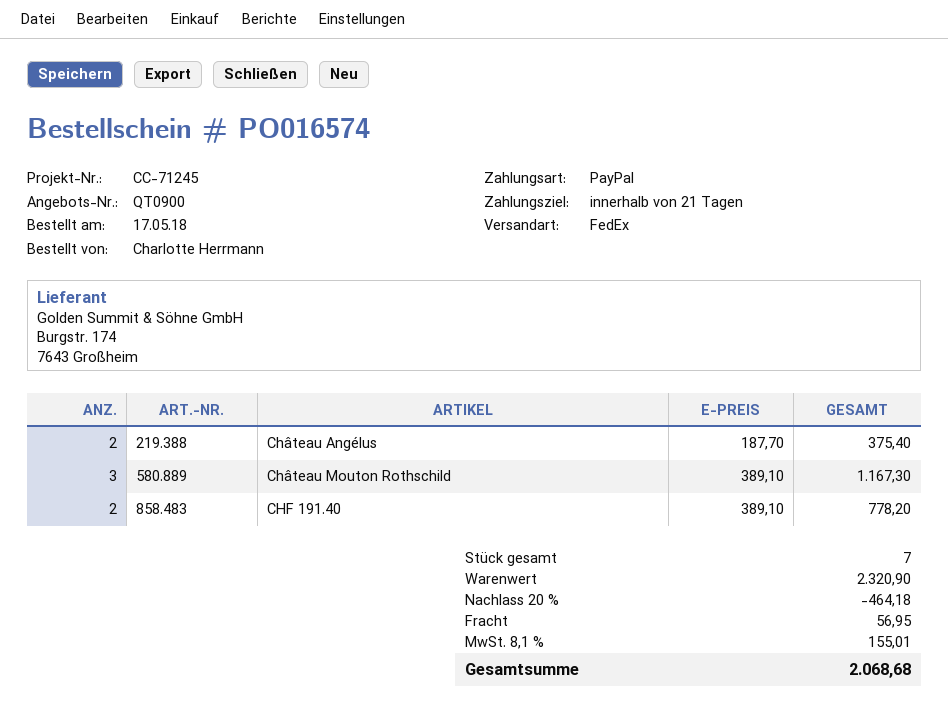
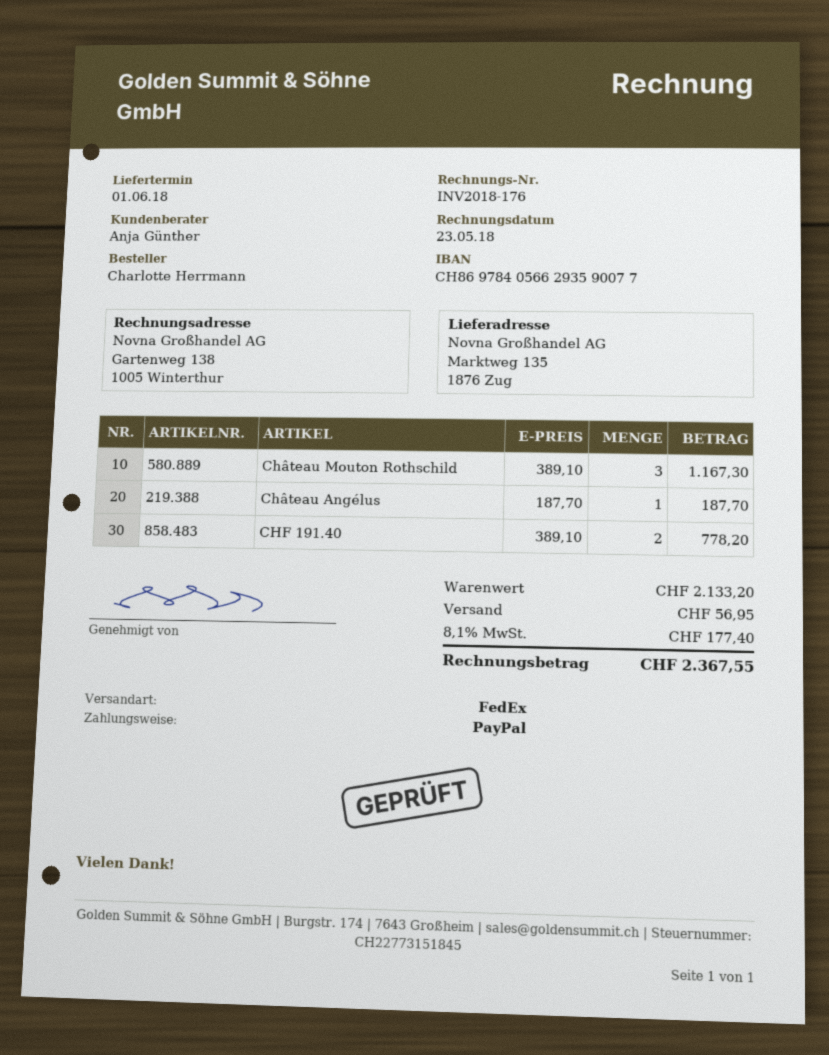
Château Angélus: 2 x 187.70 = 375.40 -> 1 x 187.70 = 187.70
subtotal: 2320.90 -> 2133.20
discount: 20% = 464.18 -> none
tax: 8.1% = 155.01 -> 8.1% = 177.40
total: 2068.68 -> 2367.55

